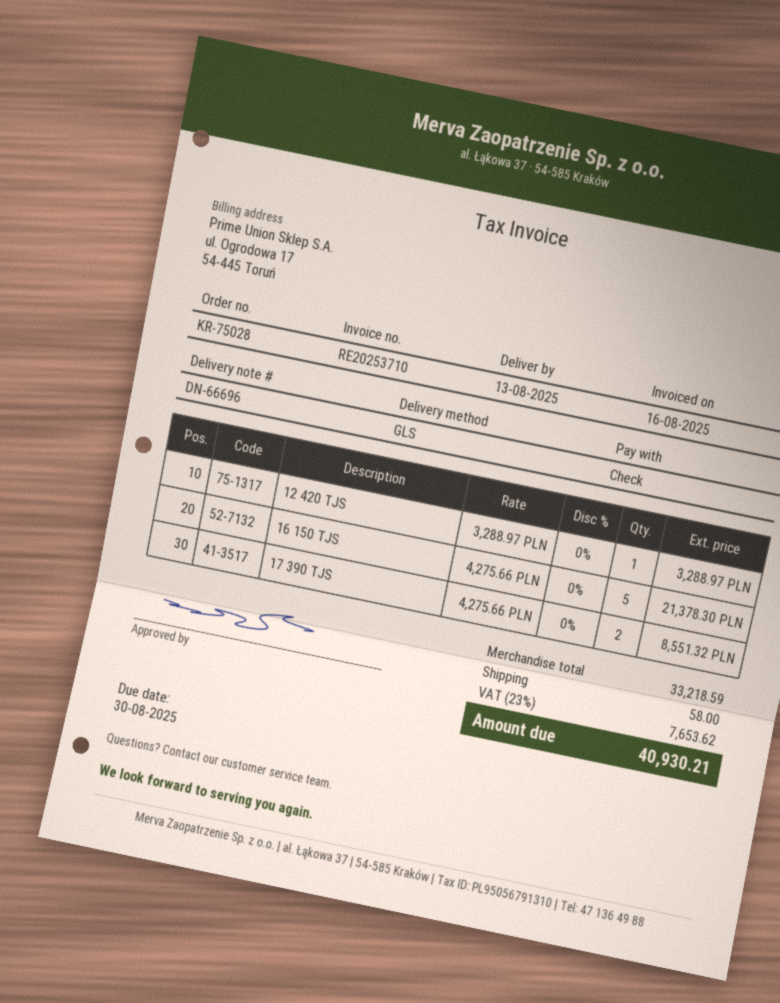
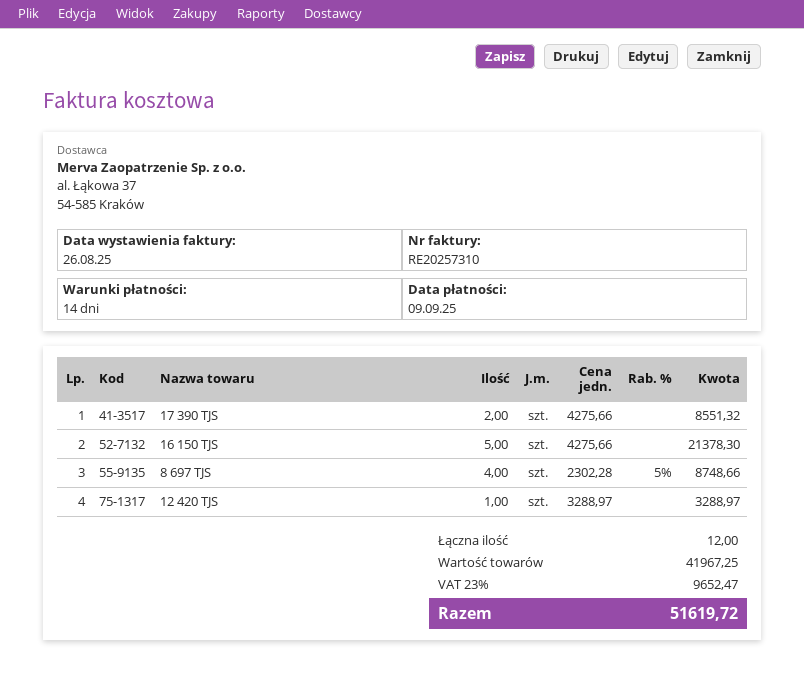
invoice number: RE20253710 -> RE20257310
invoice date: 2025-08-16 -> 2025-08-26
due date: 2025-08-30 -> 2025-09-09
8 697 TJS: none -> 4 x 2302.28 - 5% = 8748.66
subtotal: 33218.59 -> 41967.25
shipping: 58.00 -> none
tax: 23% = 7653.62 -> 23% = 9652.47
total: 40930.21 -> 51619.72

